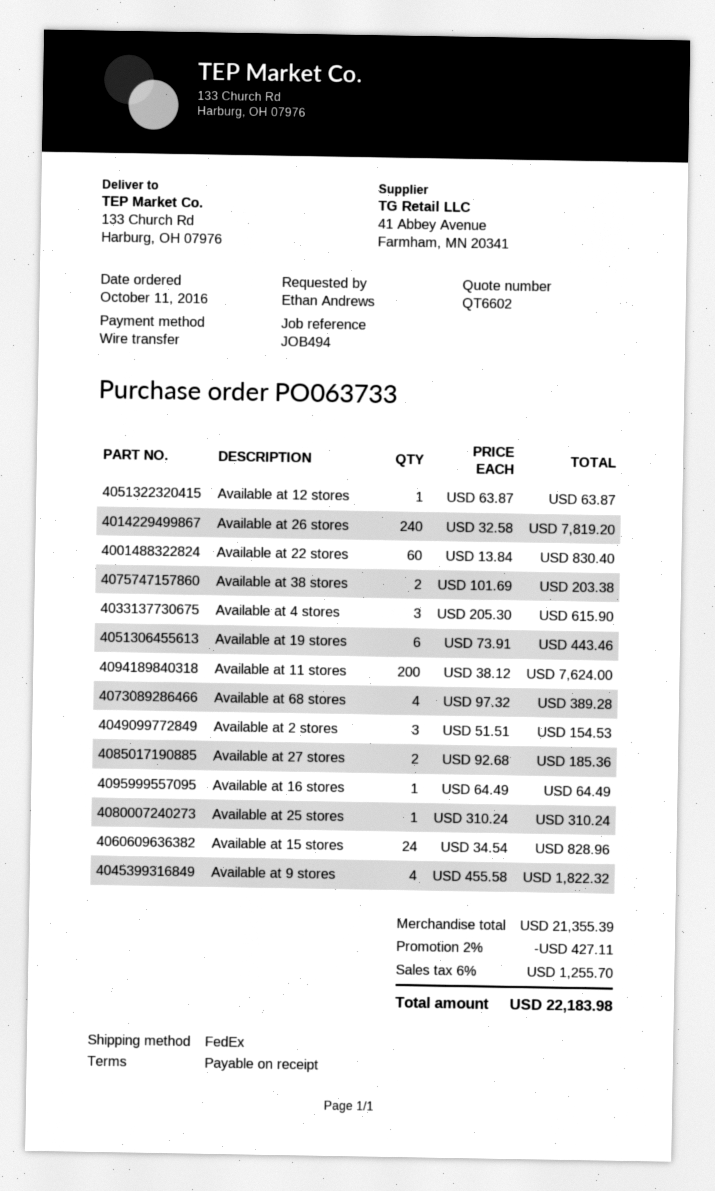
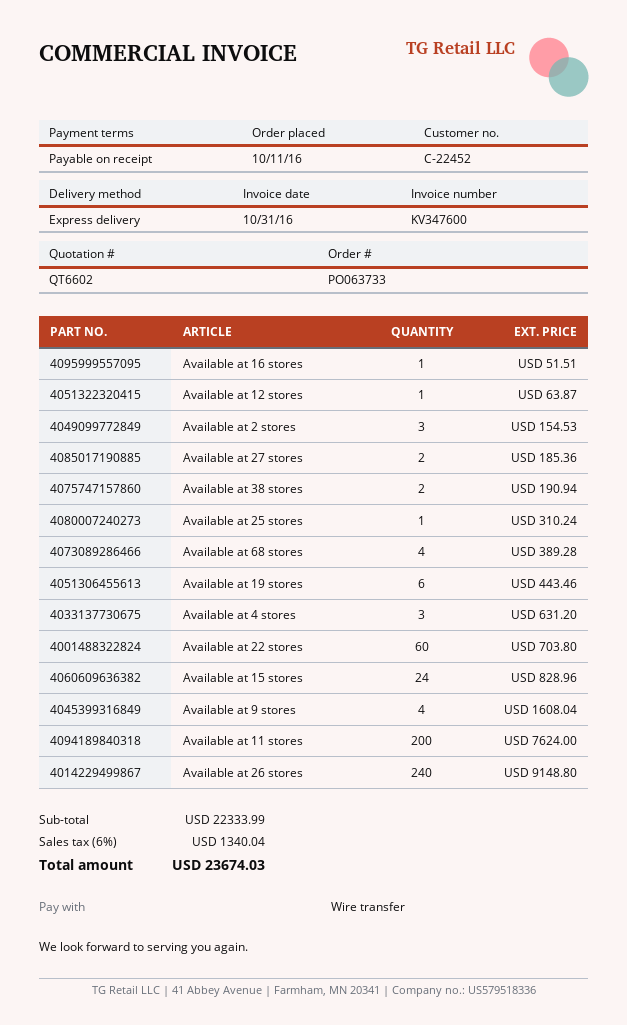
shipping method: FedEx -> express
Available at 26 stores: 240 for 7819.20 -> 240 for 9148.80
Available at 22 stores: 60 for 830.40 -> 60 for 703.80
Available at 38 stores: 2 for 203.38 -> 2 for 190.94
Available at 4 stores: 3 for 615.90 -> 3 for 631.20
Available at 16 stores: 1 for 64.49 -> 1 for 51.51
Available at 9 stores: 4 for 1822.32 -> 4 for 1608.04
subtotal: 21355.39 -> 22333.99
discount: 2% = 427.11 -> none
tax: 6% = 1255.70 -> 6% = 1340.04
total: 22183.98 -> 23674.03

